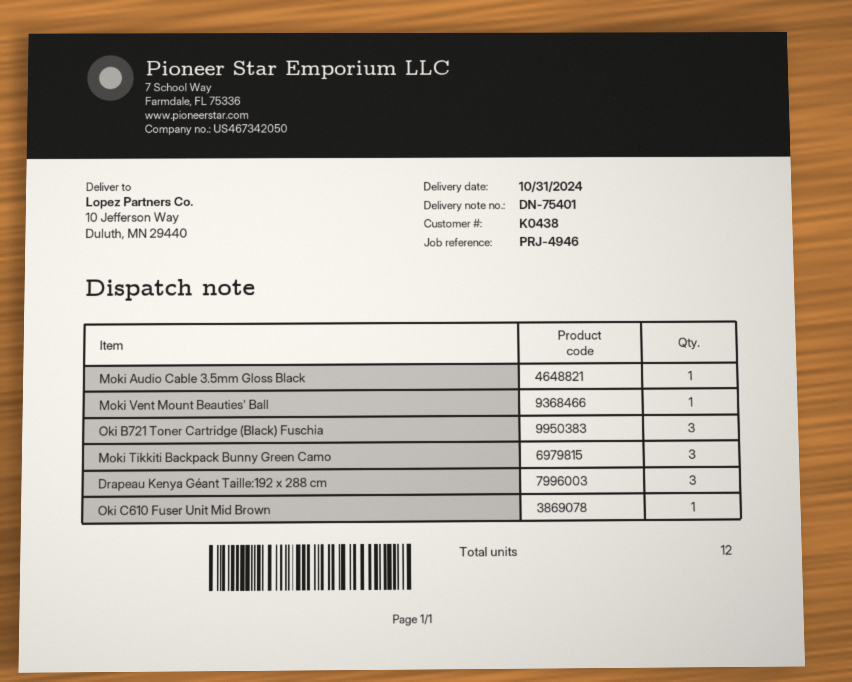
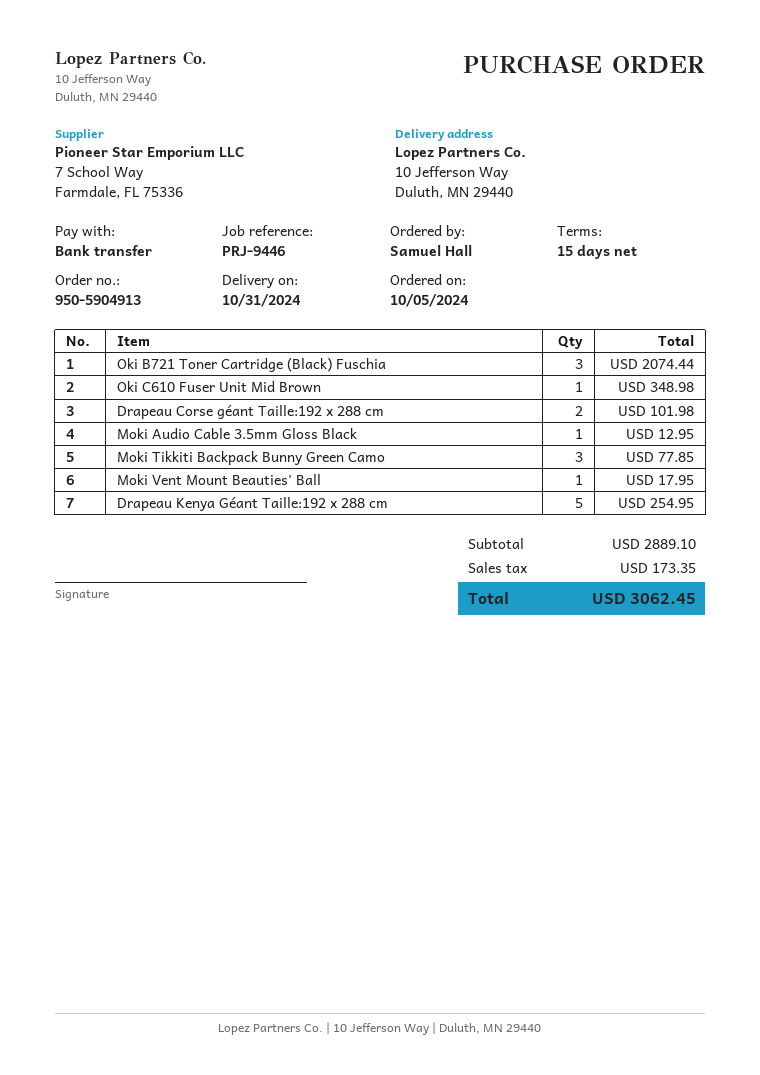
reference: PRJ-4946 -> PRJ-9446
Drapeau Kenya Géant Taille:192 x 288 cm: 3 -> 5
Drapeau Corse géant Taille:192 x 288 cm: none -> 2

